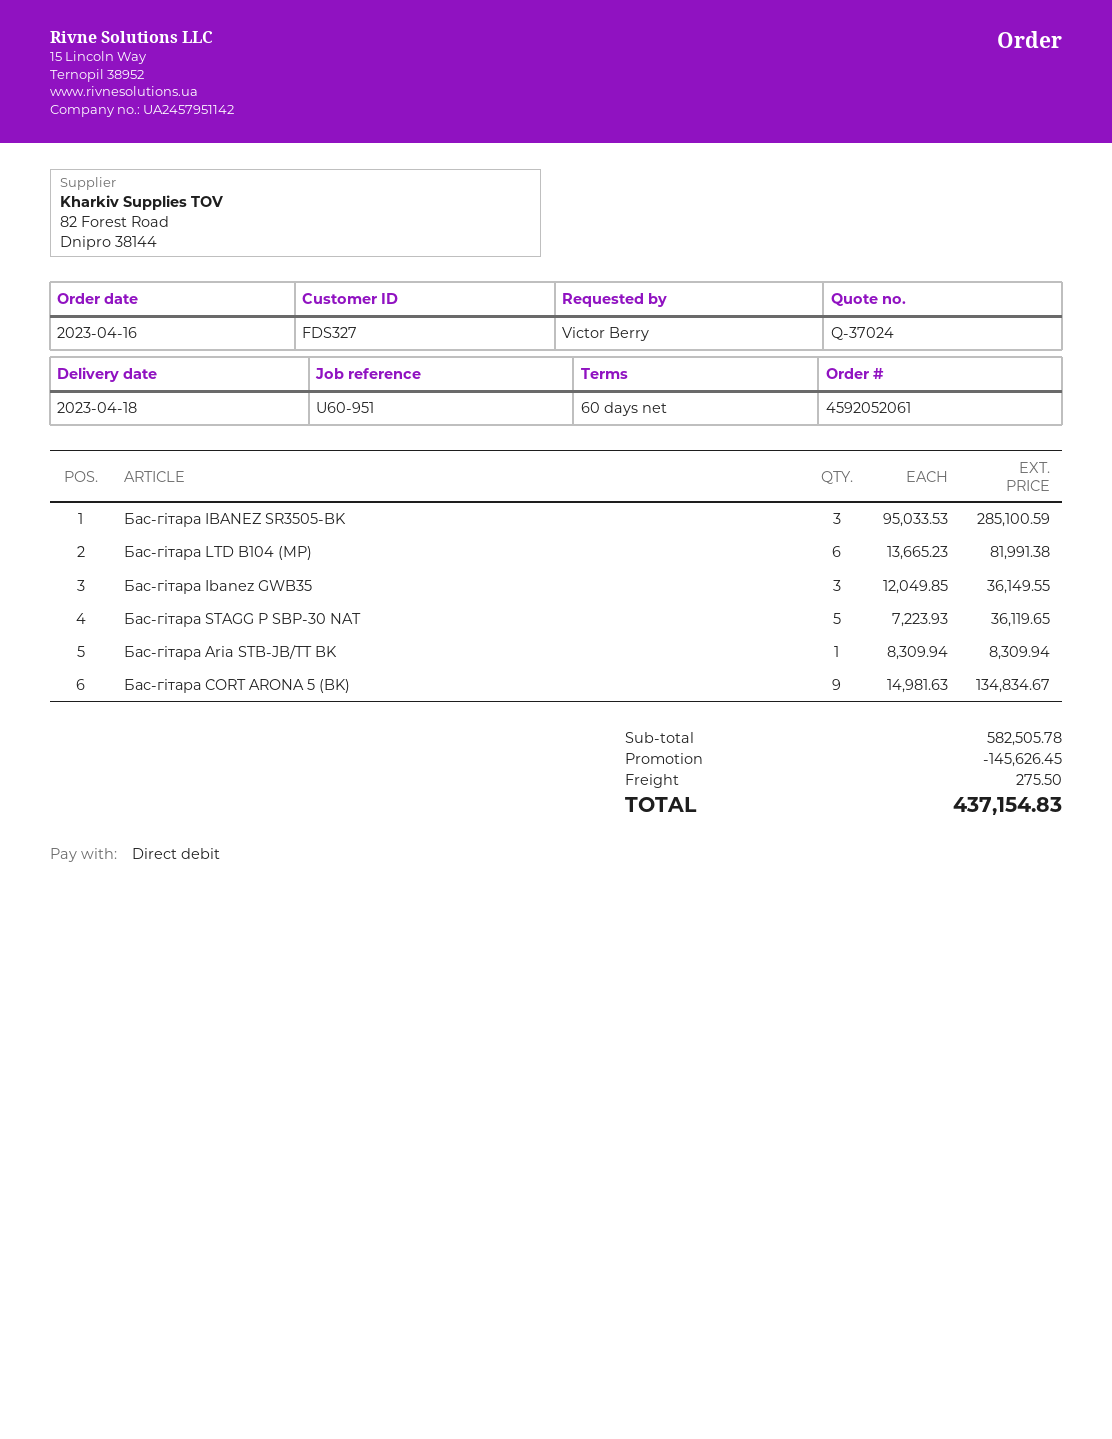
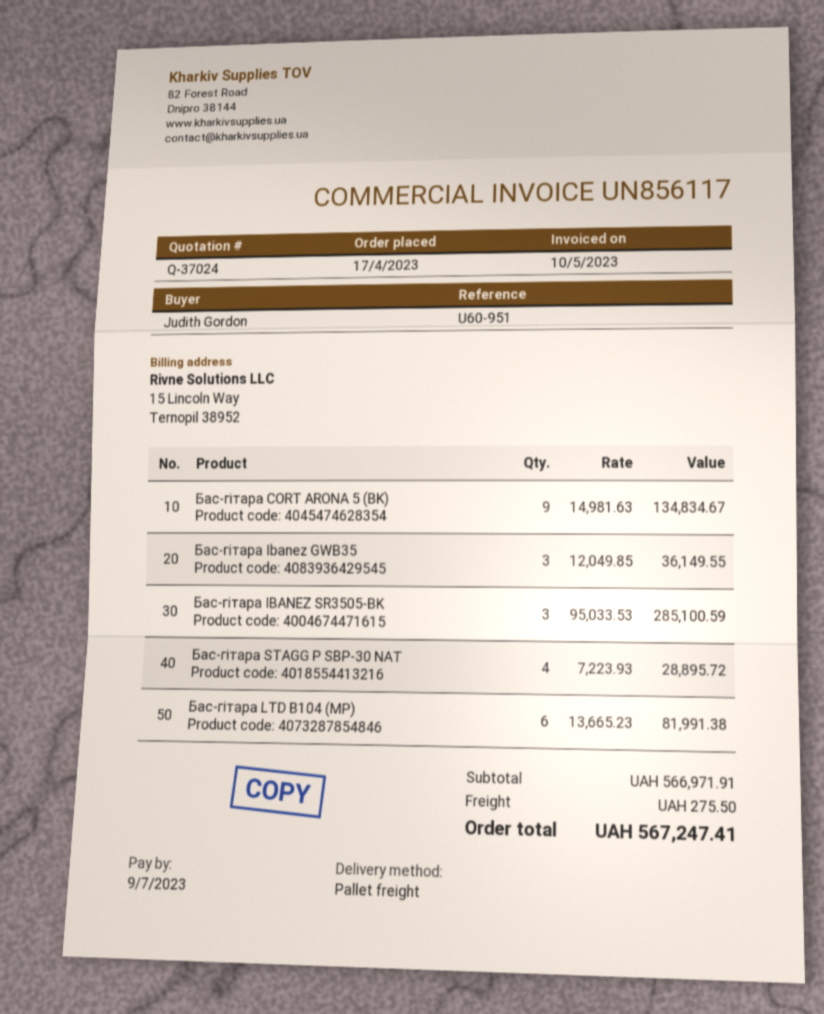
order date: 2023-04-16 -> 2023-04-17
ordered by: Victor Berry -> Judith Gordon
Бас-гітара STAGG P SBP-30 NAT: 5 x 7223.93 = 36119.65 -> 4 x 7223.93 = 28895.72
Бас-гітара Aria STB-JB/TT BK: 1 x 8309.94 = 8309.94 -> none
subtotal: 582505.78 -> 566971.91
discount: 145626.45 -> none
total: 437154.83 -> 567247.41

